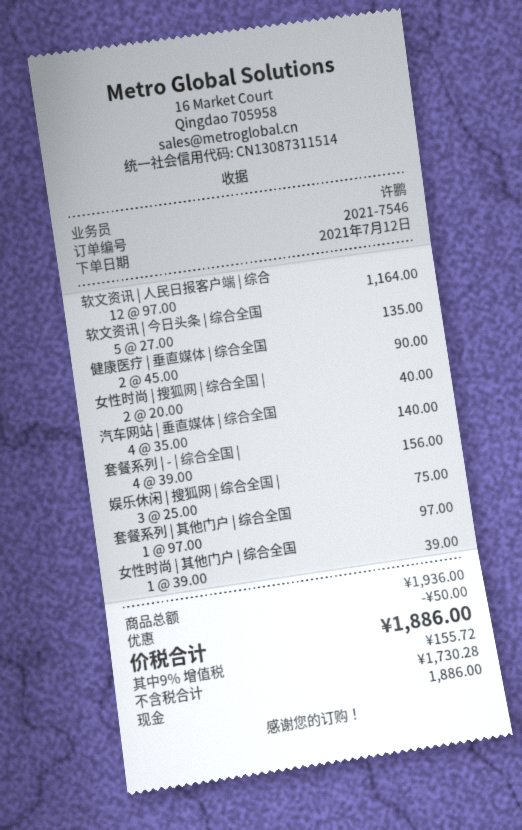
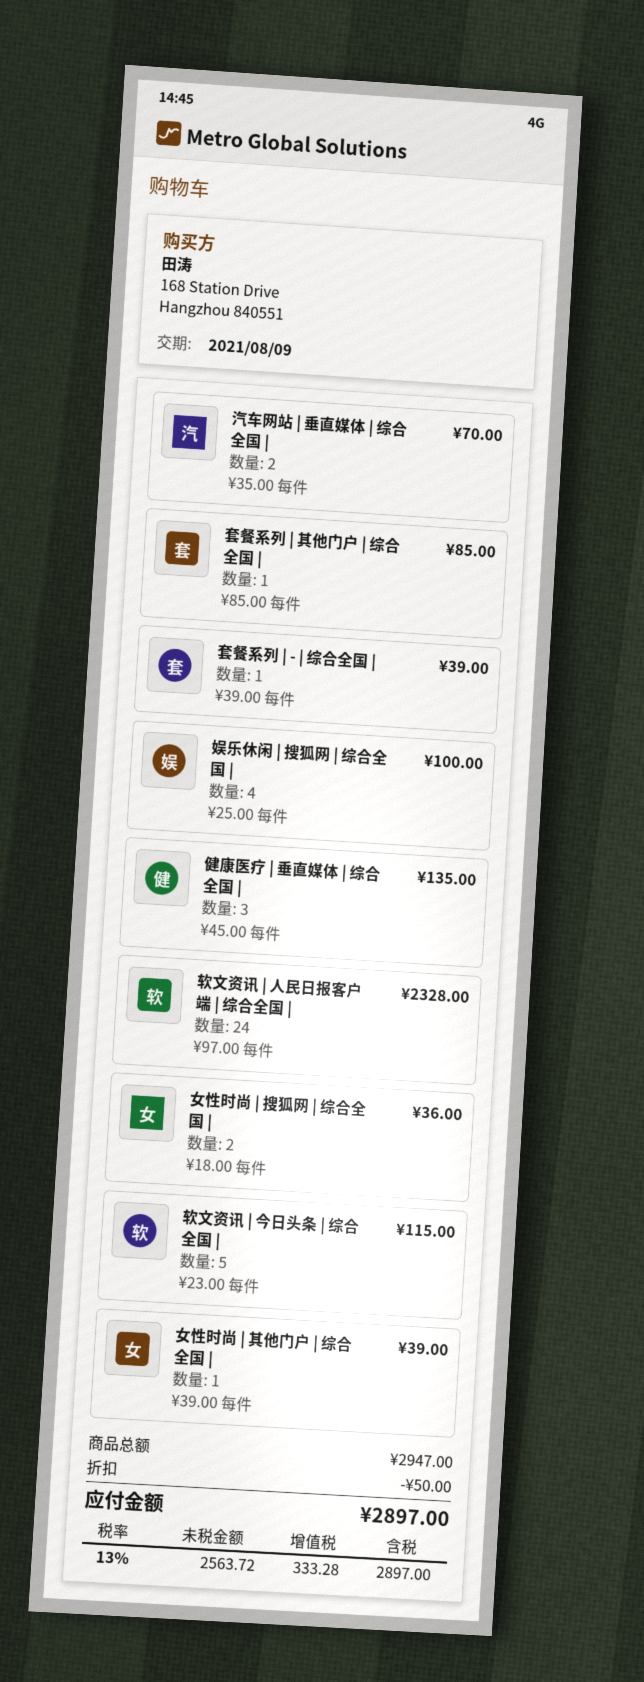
软文资讯 | 人民日报客户端 | 综合: 12 x 97.00 = 1164.00 -> 24 x 97.00 = 2328.00
软文资讯 | 今日头条 | 综合全国: 5 x 27.00 = 135.00 -> 5 x 23.00 = 115.00
健康医疗 | 垂直媒体 | 综合全国: 2 x 45.00 = 90.00 -> 3 x 45.00 = 135.00
女性时尚 | 搜狐网 | 综合全国 |: 2 x 20.00 = 40.00 -> 2 x 18.00 = 36.00
汽车网站 | 垂直媒体 | 综合全国: 4 x 35.00 = 140.00 -> 2 x 35.00 = 70.00
套餐系列 | - | 综合全国 |: 4 x 39.00 = 156.00 -> 1 x 39.00 = 39.00
娱乐休闲 | 搜狐网 | 综合全国 |: 3 x 25.00 = 75.00 -> 4 x 25.00 = 100.00
套餐系列 | 其他门户 | 综合全国: 1 x 97.00 = 97.00 -> 1 x 85.00 = 85.00
subtotal: 1936.00 -> 2947.00
net: 1730.28 -> 2563.72
tax: 9% = 155.72 -> 13% = 333.28
total: 1886.00 -> 2897.00

